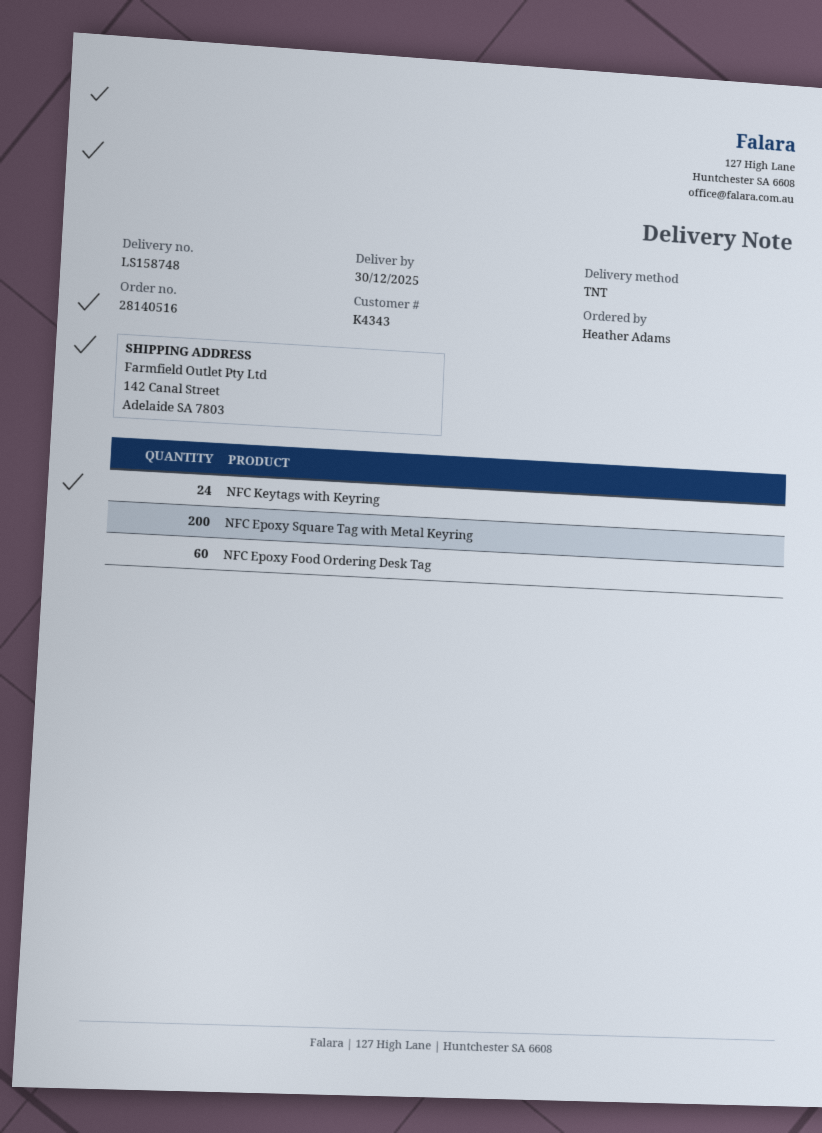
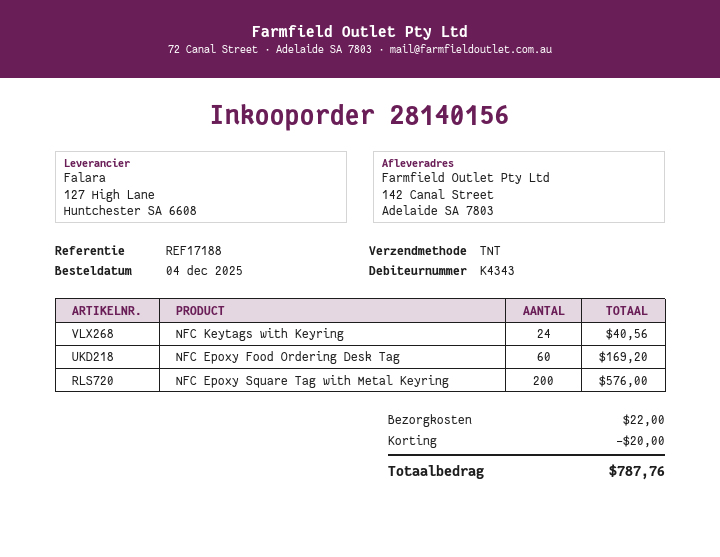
order number: 28140516 -> 28140156

